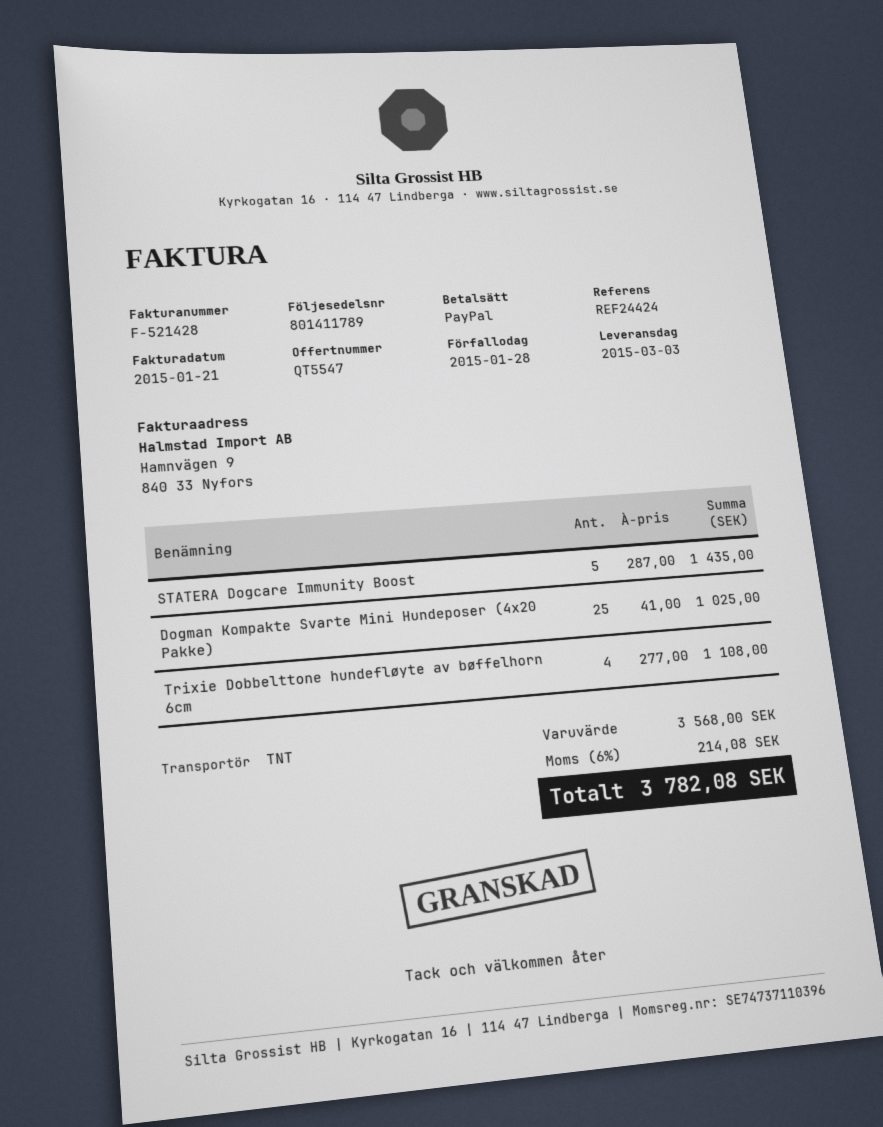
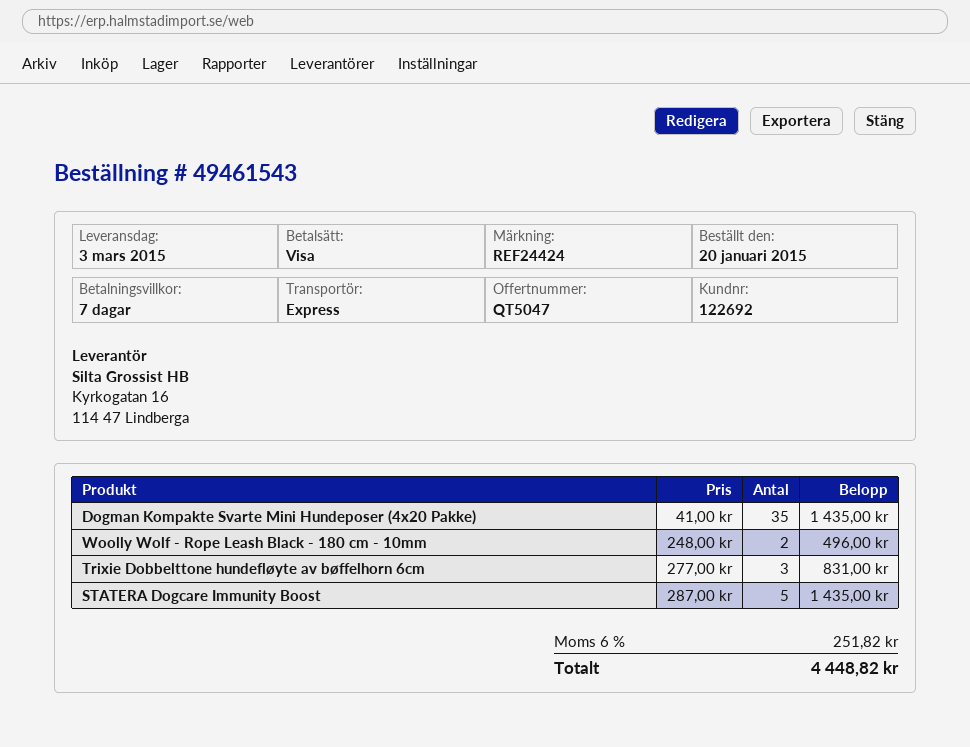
quote number: QT5547 -> QT5047
payment method: PayPal -> Visa
shipping method: TNT -> express
Dogman Kompakte Svarte Mini Hundeposer (4x20 Pakke): 25 x 41.00 = 1025.00 -> 35 x 41.00 = 1435.00
Trixie Dobbelttone hundefløyte av bøffelhorn 6cm: 4 x 277.00 = 1108.00 -> 3 x 277.00 = 831.00
Woolly Wolf - Rope Leash Black - 180 cm - 10mm: none -> 2 x 248.00 = 496.00
tax: 6% = 214.08 -> 6% = 251.82
total: 3782.08 -> 4448.82

